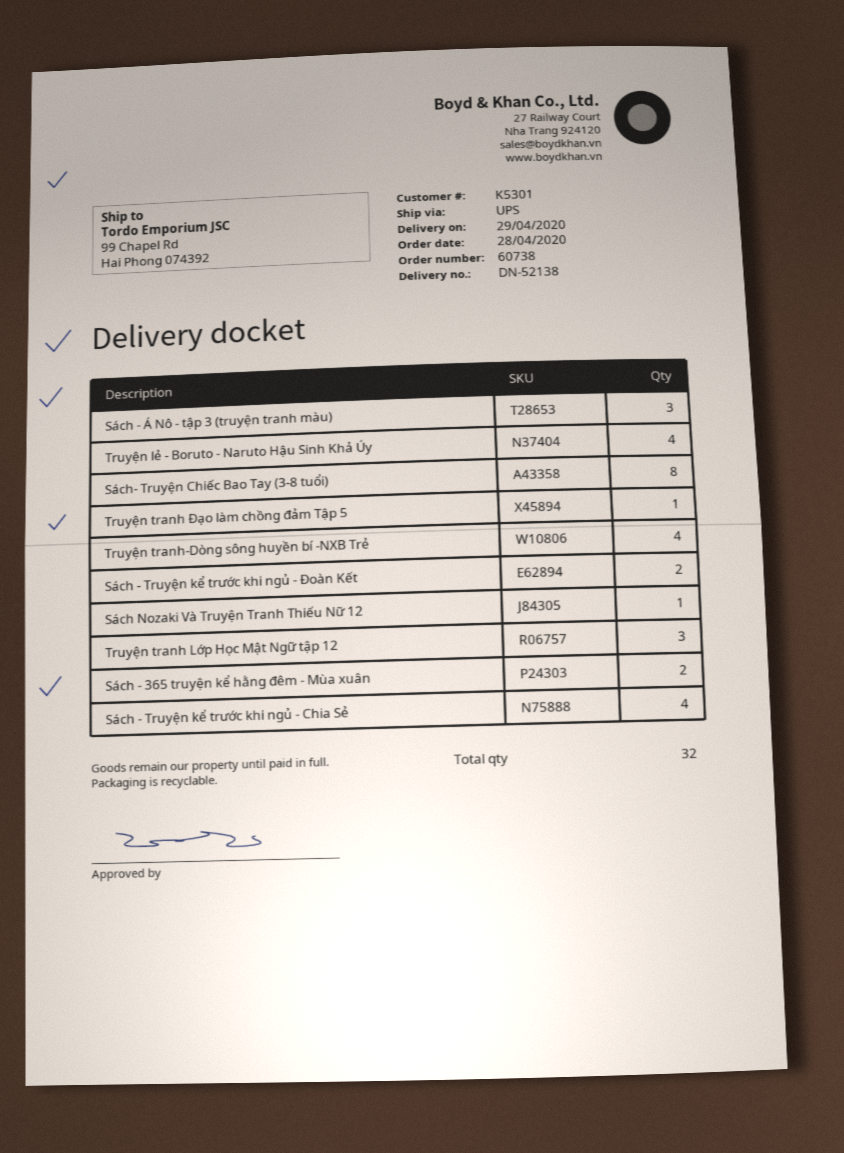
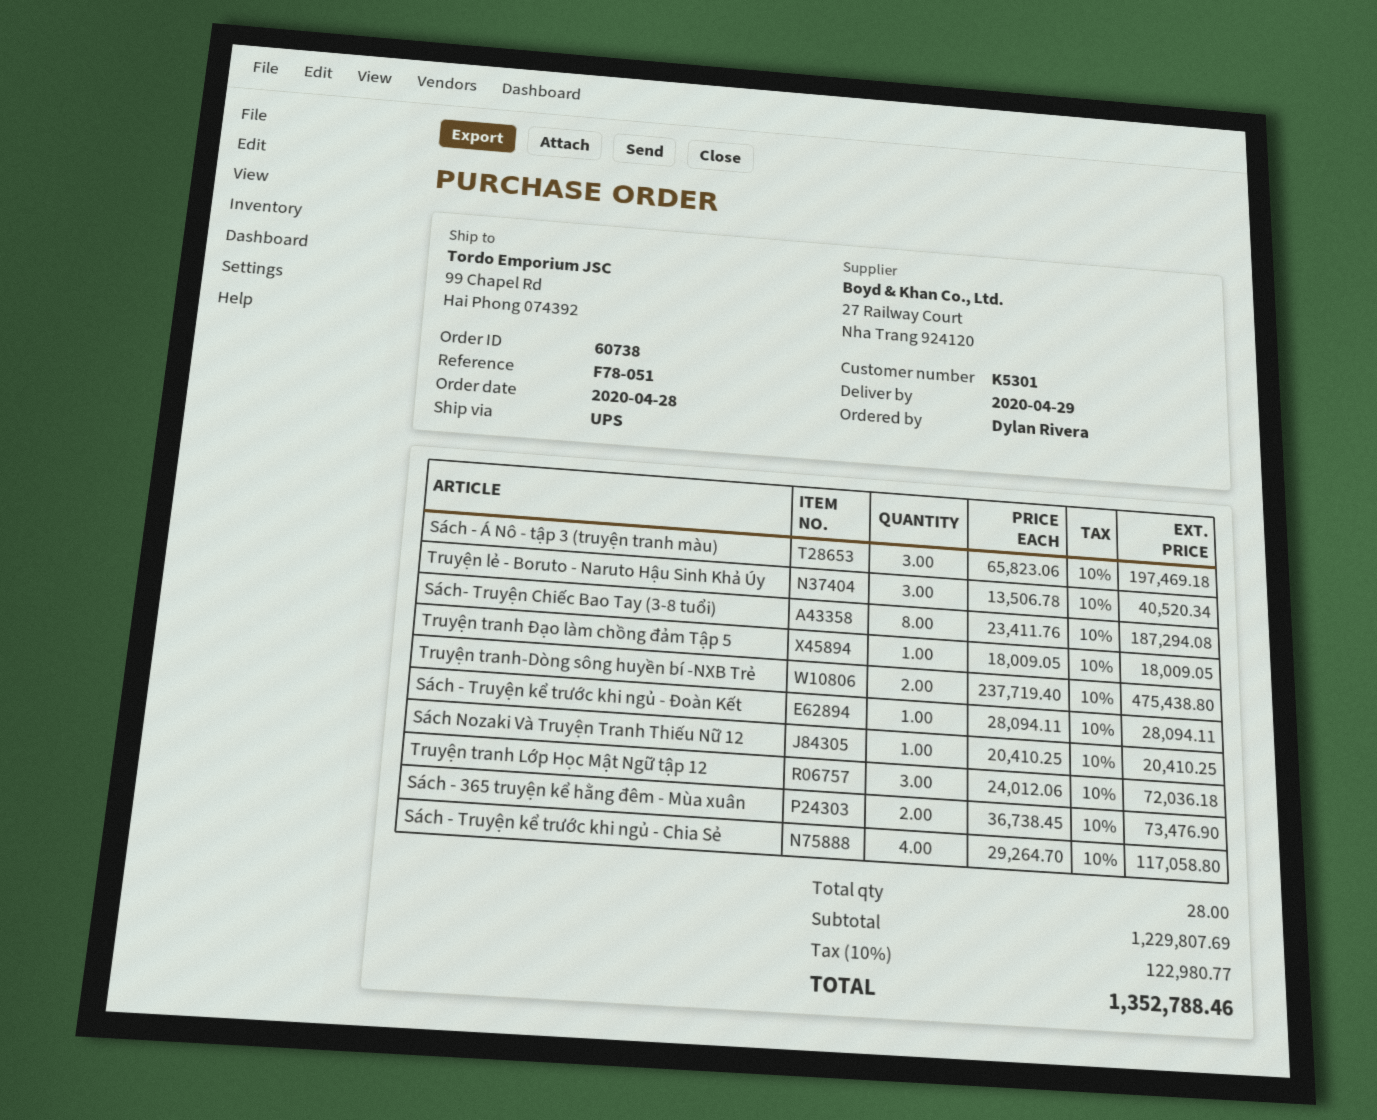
Truyện lẻ - Boruto - Naruto Hậu Sinh Khả Úy: 4 -> 3
Truyện tranh-Dòng sông huyền bí -NXB Trẻ: 4 -> 2
Sách - Truyện kể trước khi ngủ - Đoàn Kết: 2 -> 1
total quantity: 32 -> 28

